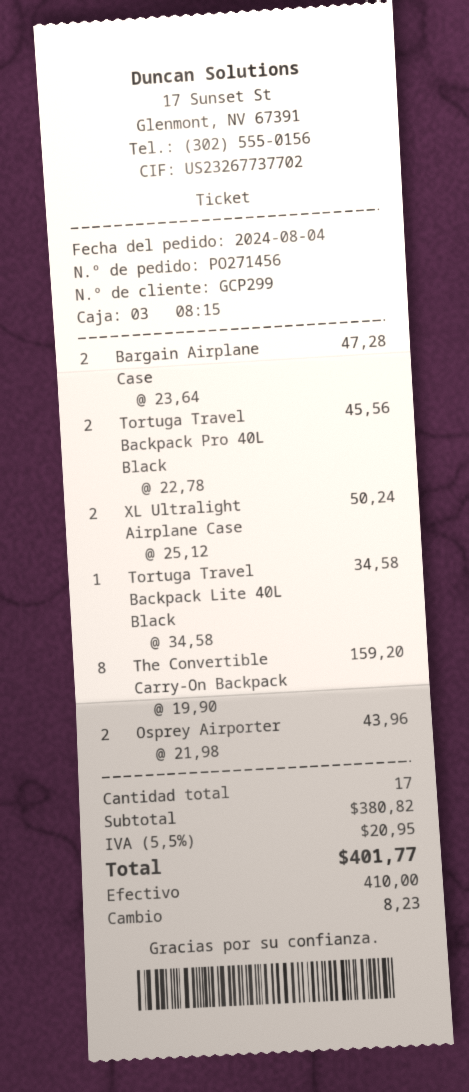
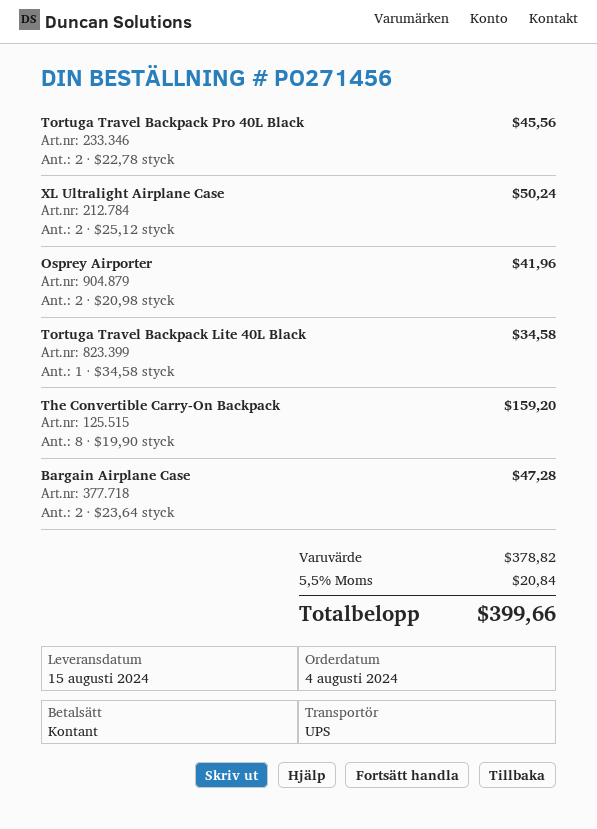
Osprey Airporter: 2 x 21.98 = 43.96 -> 2 x 20.98 = 41.96
subtotal: 380.82 -> 378.82
tax: 5.5% = 20.95 -> 5.5% = 20.84
total: 401.77 -> 399.66

